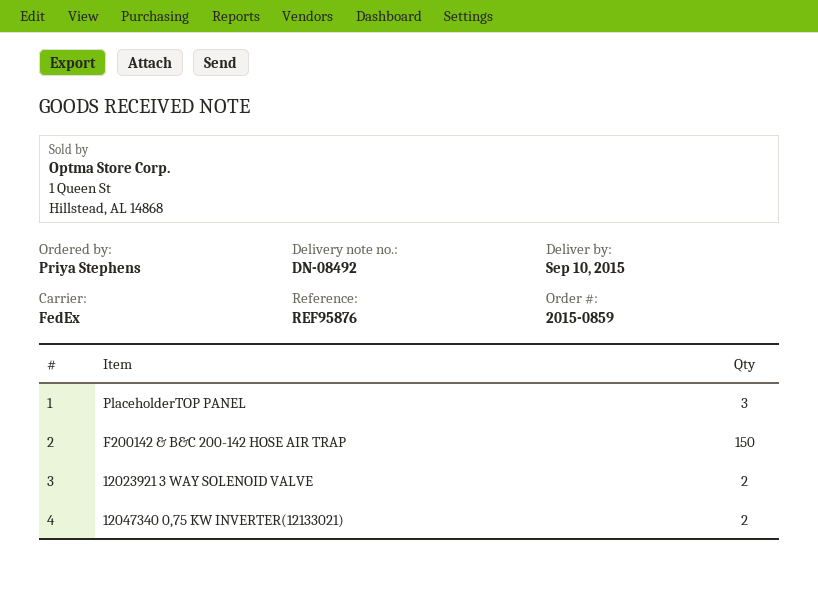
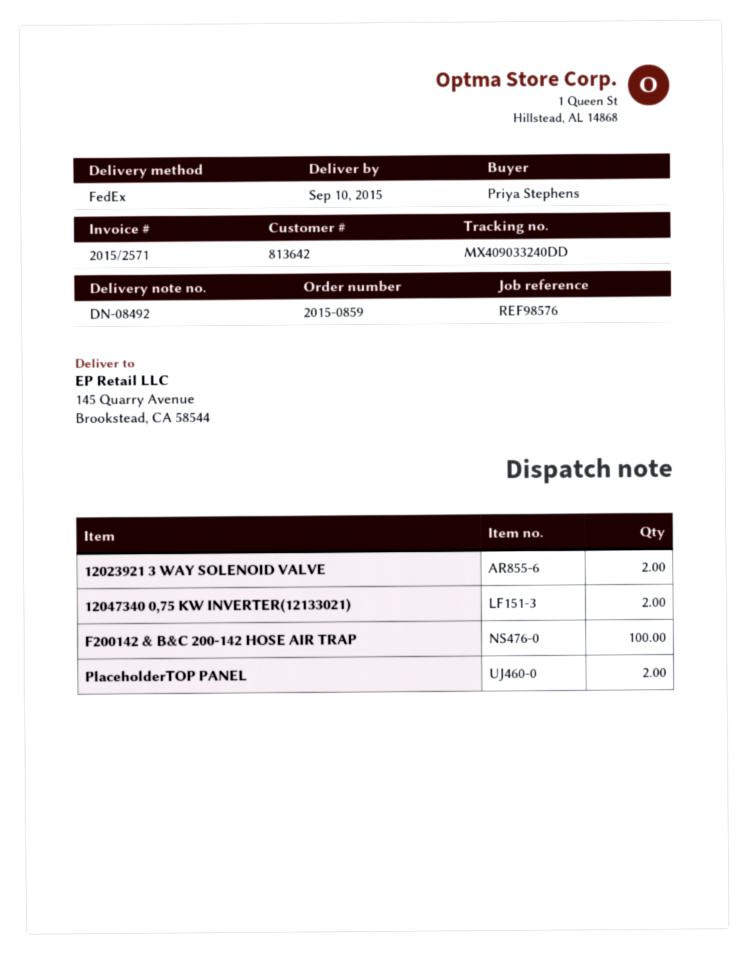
reference: REF95876 -> REF98576
PlaceholderTOP PANEL: 3 -> 2
F200142 & B&C 200-142 HOSE AIR TRAP: 150 -> 100

